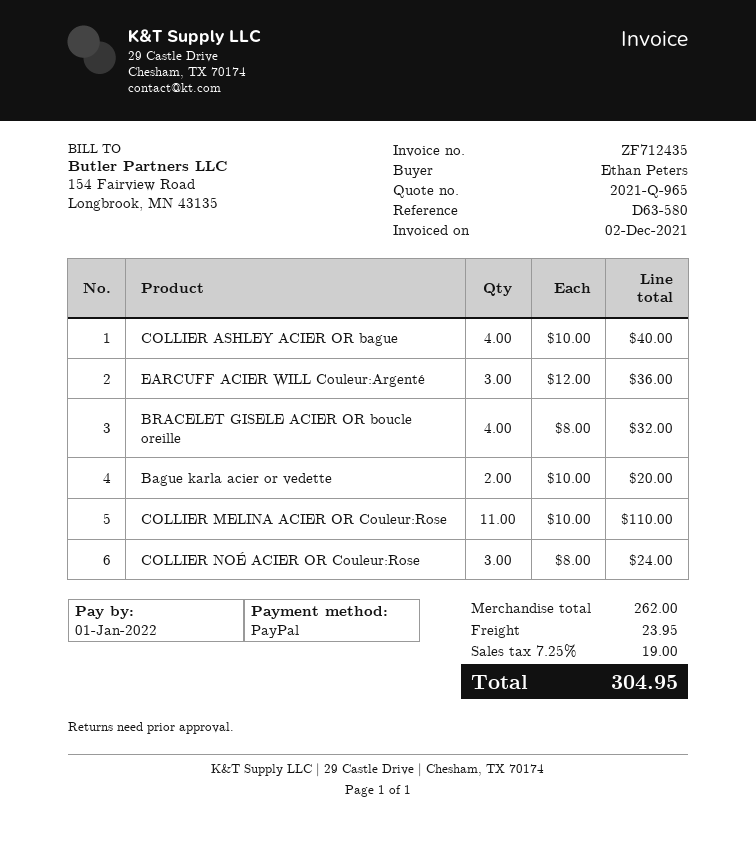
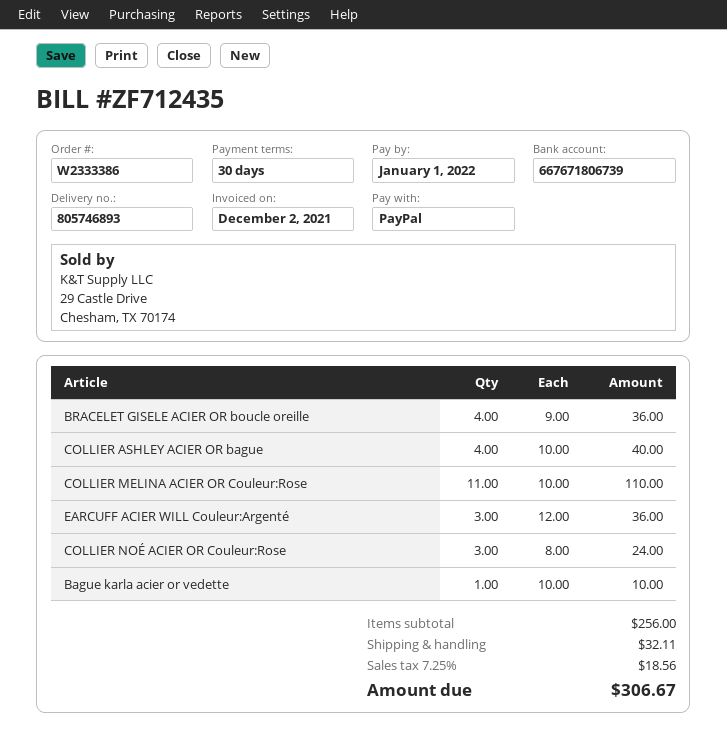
BRACELET GISELE ACIER OR boucle oreille: 4 x 8.00 = 32.00 -> 4 x 9.00 = 36.00
Bague karla acier or vedette: 2 x 10.00 = 20.00 -> 1 x 10.00 = 10.00
subtotal: 262.00 -> 256.00
shipping: 23.95 -> 32.11
tax: 7.25% = 19.00 -> 7.25% = 18.56
total: 304.95 -> 306.67

